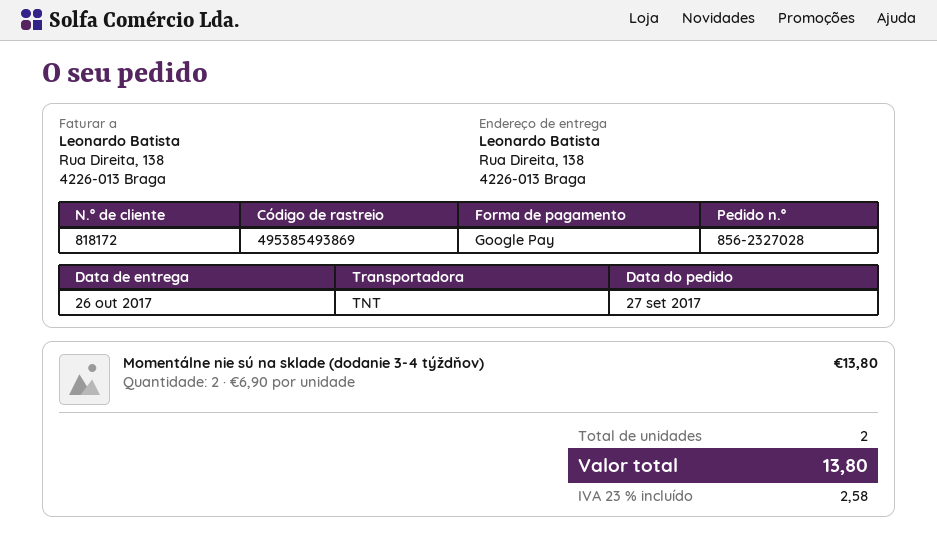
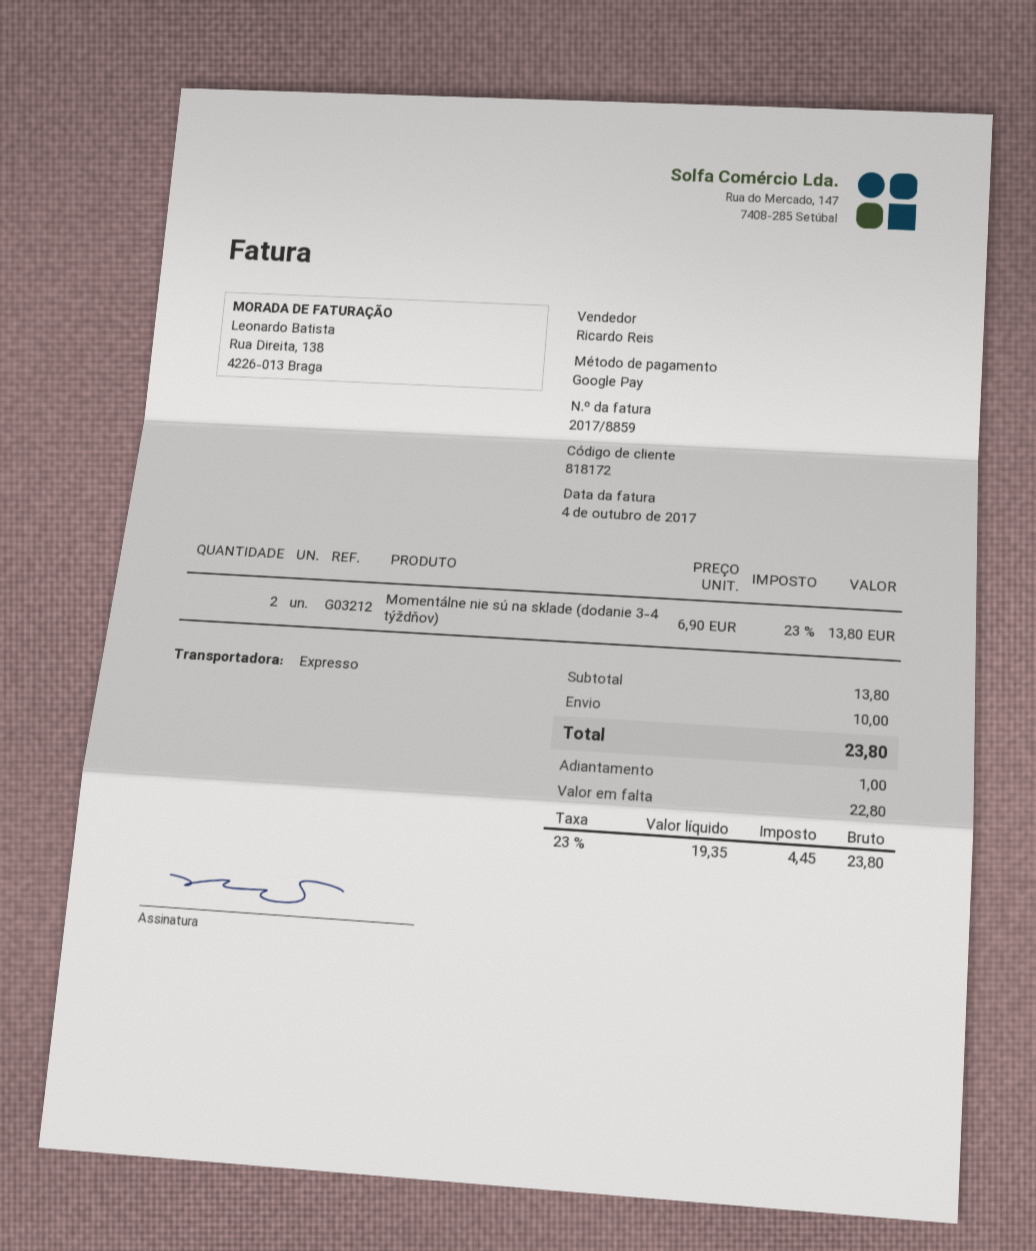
shipping method: TNT -> express
shipping: none -> 10.00
tax: 23% = 2.58 -> 23% = 4.45
total: 13.80 -> 23.80

